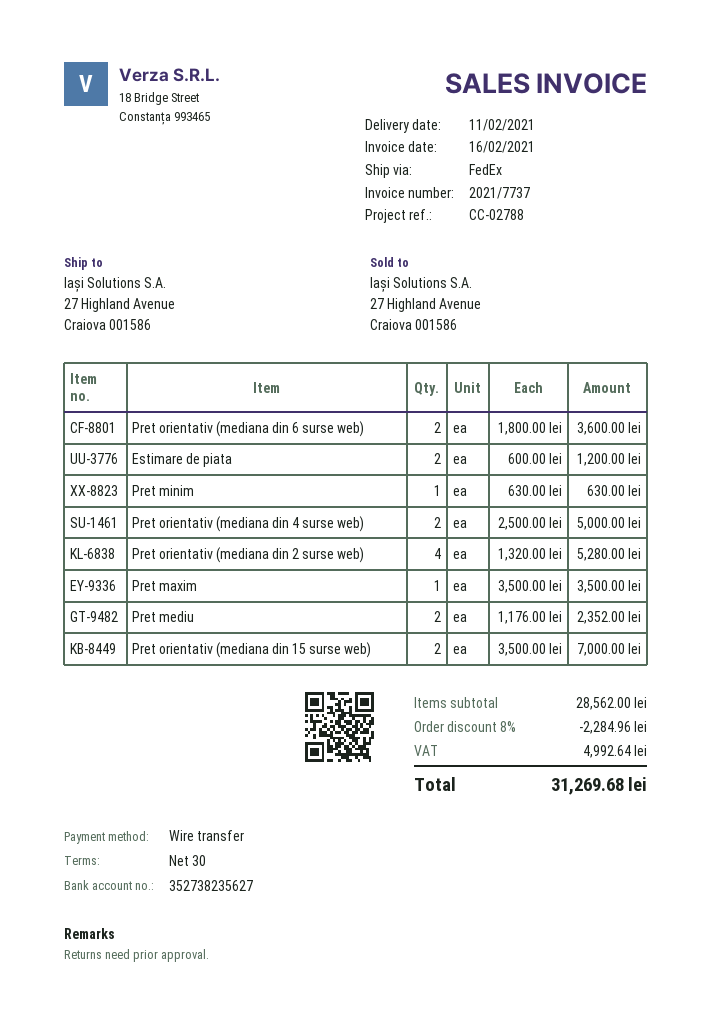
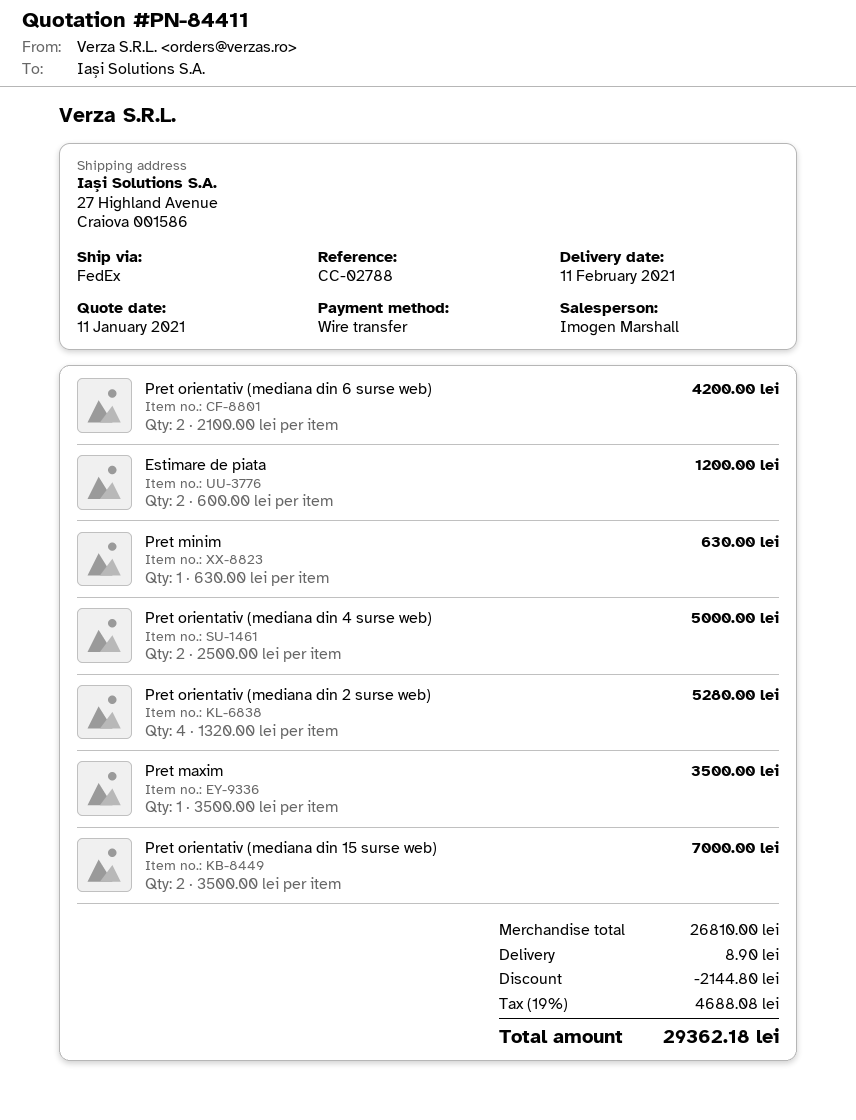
Pret orientativ (mediana din 6 surse web): 2 x 1800.00 = 3600.00 -> 2 x 2100.00 = 4200.00
Pret mediu: 2 x 1176.00 = 2352.00 -> none
subtotal: 28562.00 -> 26810.00
discount: 2284.96 -> 2144.80
shipping: none -> 8.90
tax: 4992.64 -> 4688.08
total: 31269.68 -> 29362.18

